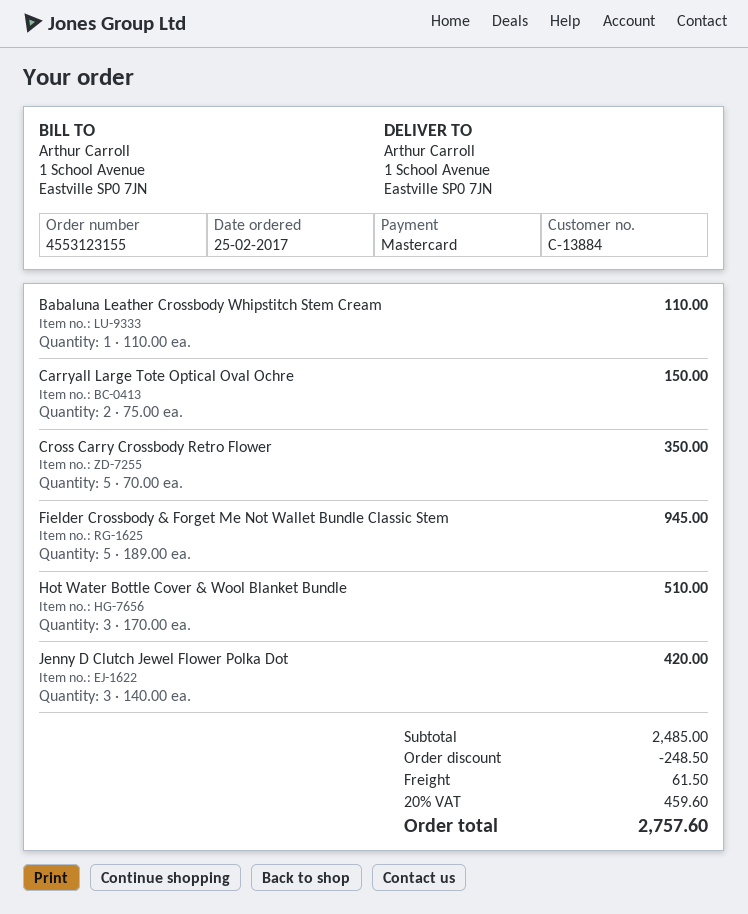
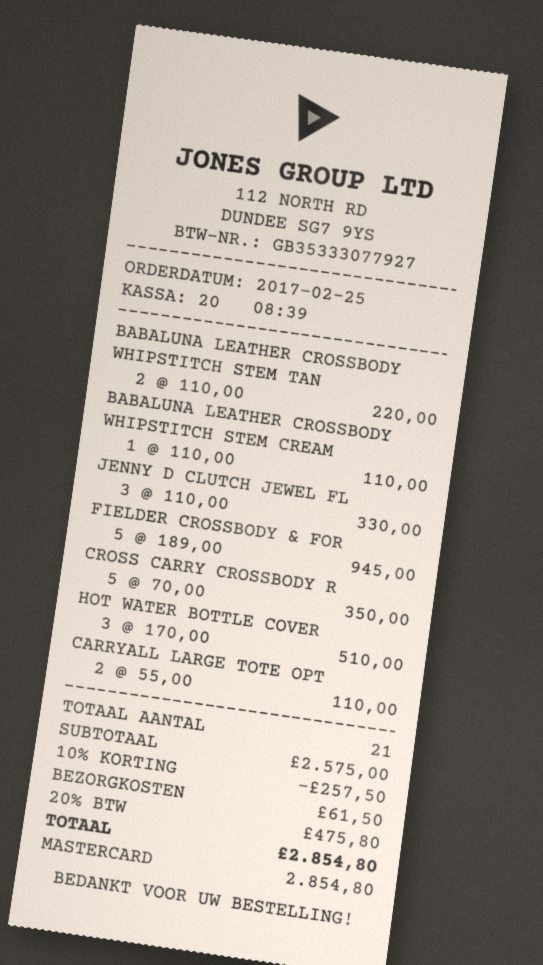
Carryall Large Tote Optical Oval Ochre: 2 x 75.00 = 150.00 -> 2 x 55.00 = 110.00
Jenny D Clutch Jewel Flower Polka Dot: 3 x 140.00 = 420.00 -> 3 x 110.00 = 330.00
BABALUNA LEATHER CROSSBODY WHIPSTITCH STEM TAN: none -> 2 x 110.00 = 220.00
subtotal: 2485.00 -> 2575.00
discount: 248.50 -> 257.50
tax: 20% = 459.60 -> 20% = 475.80
total: 2757.60 -> 2854.80

